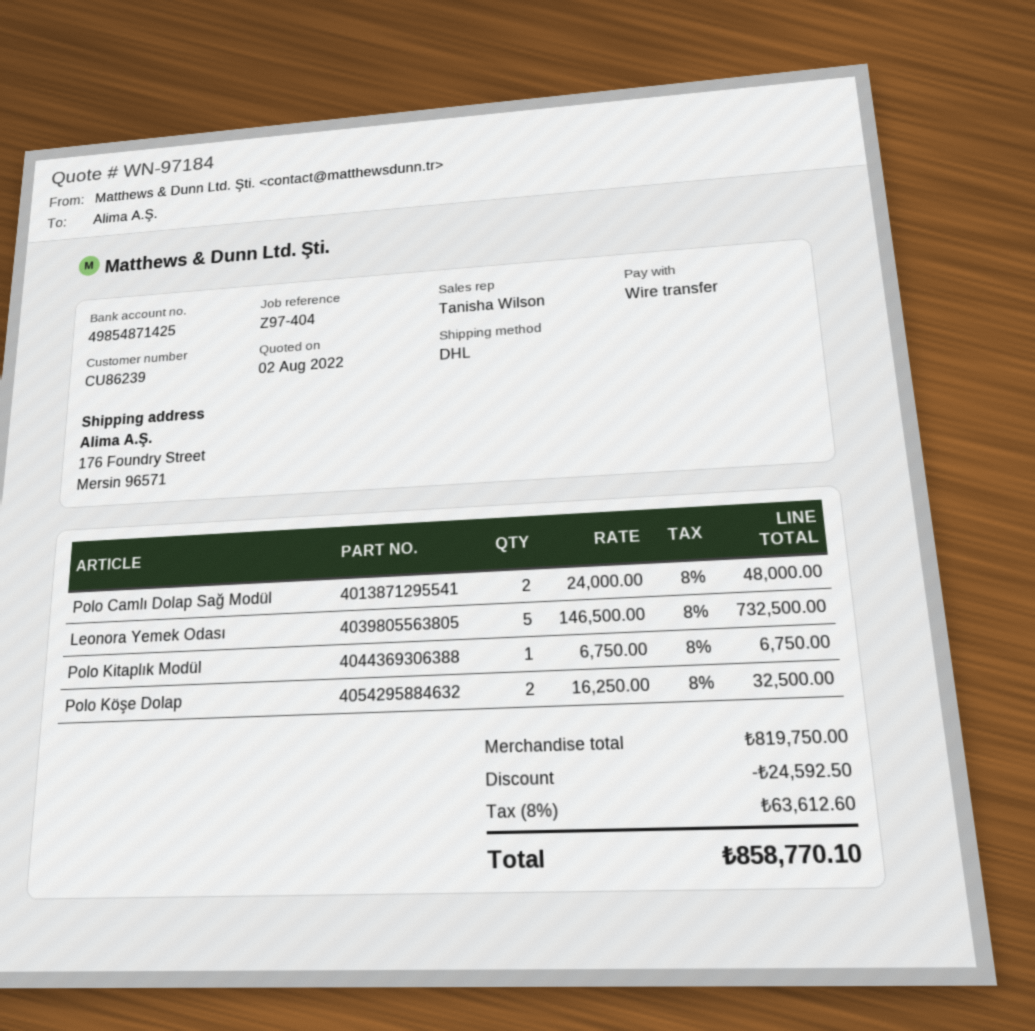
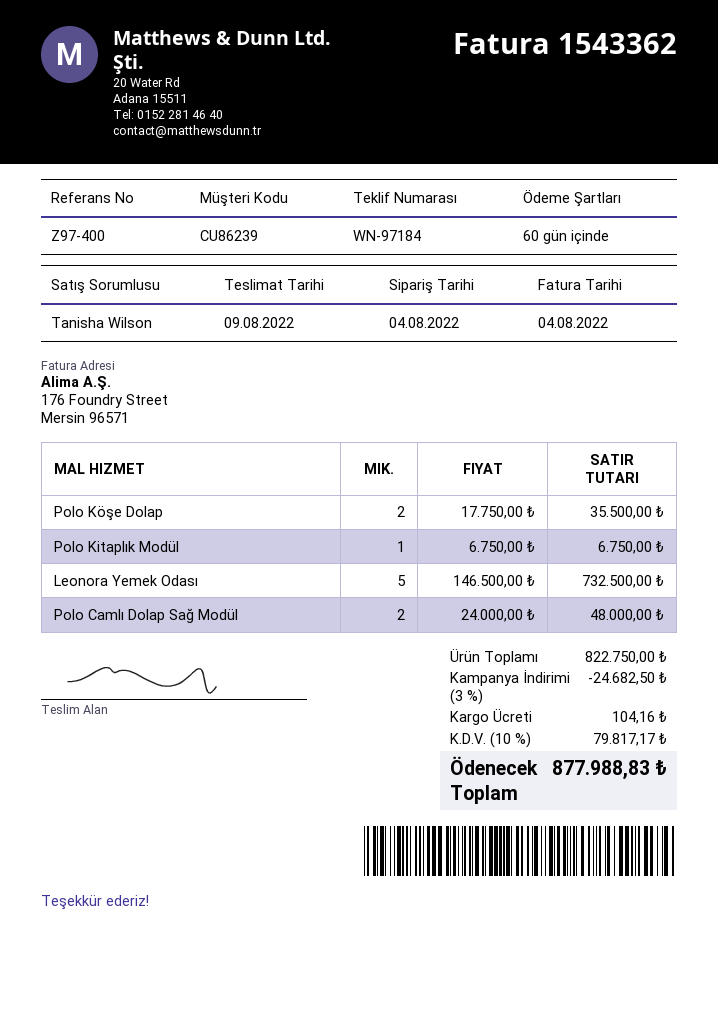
reference: Z97-404 -> Z97-400
Polo Köşe Dolap: 2 x 16250.00 = 32500.00 -> 2 x 17750.00 = 35500.00
subtotal: 819750.00 -> 822750.00
discount: 24592.50 -> 24682.50
shipping: none -> 104.16
tax: 8% = 63612.60 -> 10% = 79817.17
total: 858770.10 -> 877988.83

